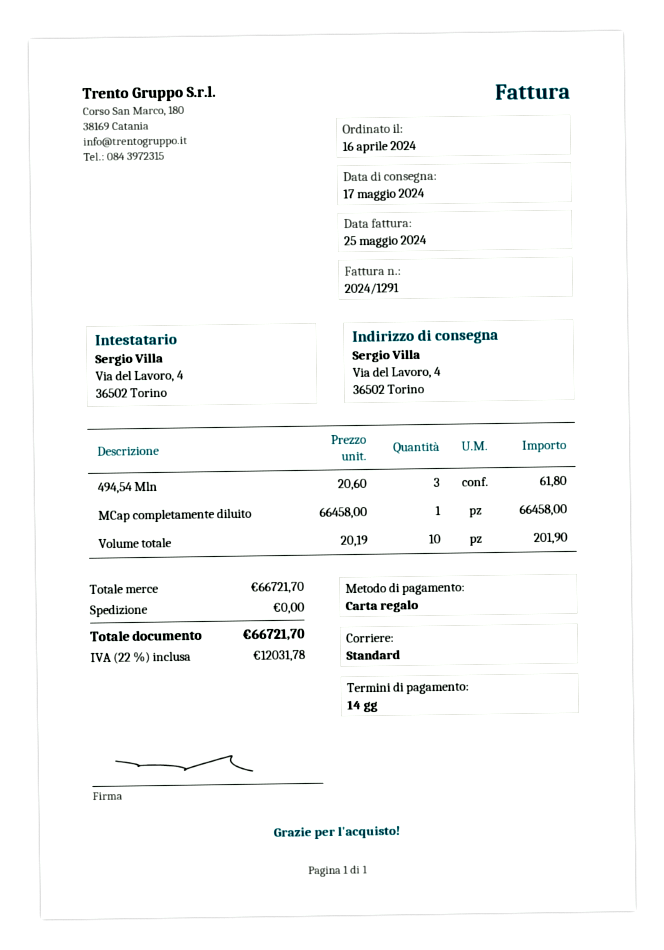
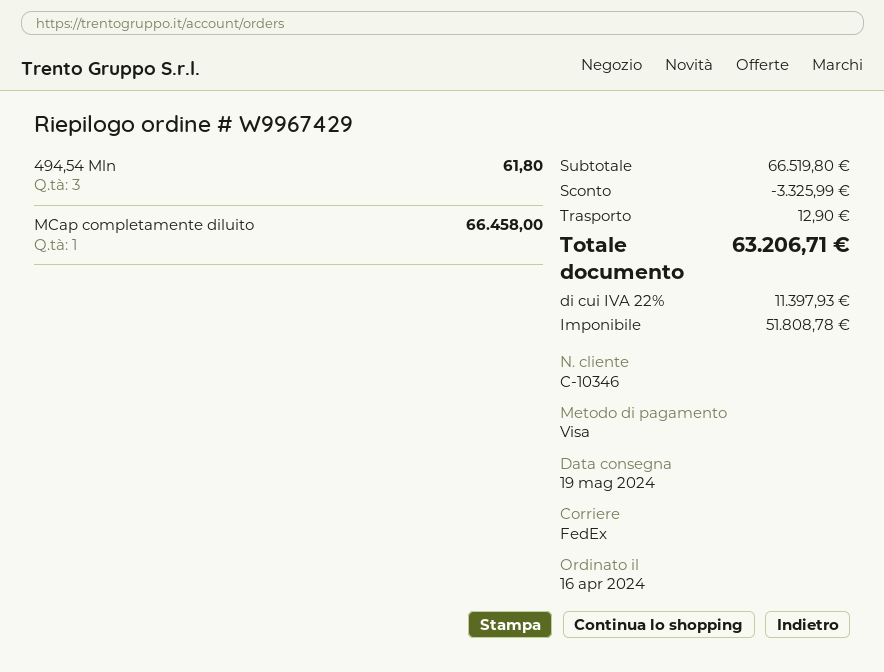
delivery date: 2024-05-17 -> 2024-05-19
payment method: gift card -> Visa
shipping method: standard -> FedEx
Volume totale: 10 for 201.90 -> none
subtotal: 66721.70 -> 66519.80
discount: none -> 3325.99
shipping: 0.00 -> 12.90
tax: 22% = 12031.78 -> 22% = 11397.93
total: 66721.70 -> 63206.71

